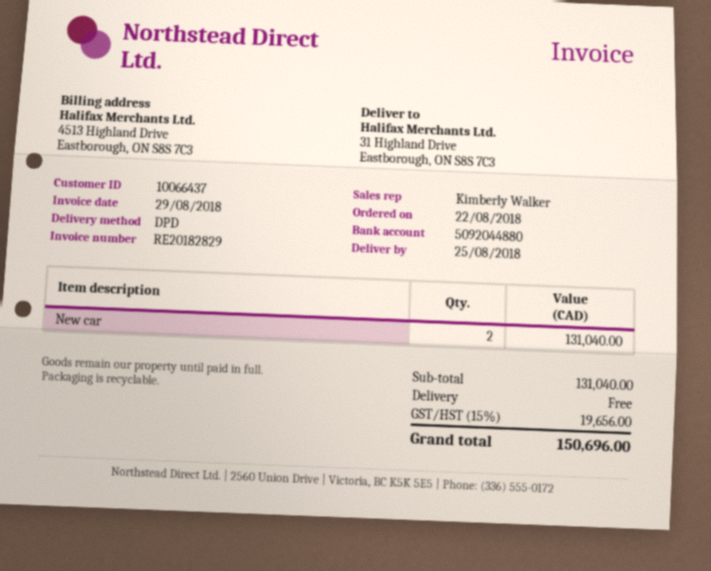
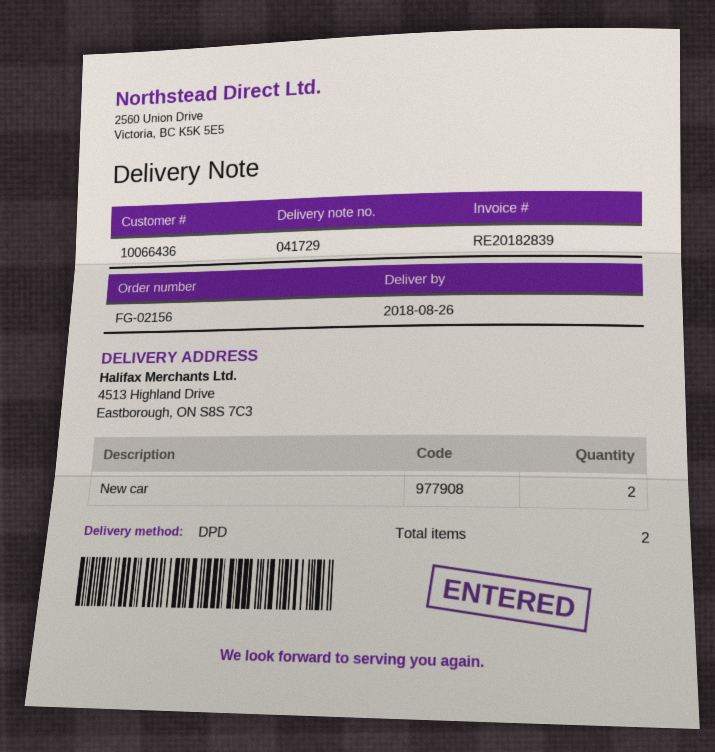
delivery date: 2018-08-25 -> 2018-08-26
invoice number: RE20182829 -> RE20182839
customer number: 10066437 -> 10066436
ship to: 31 Highland Drive, Eastborough, ON S8S 7C3 -> 4513 Highland Drive, Eastborough, ON S8S 7C3

